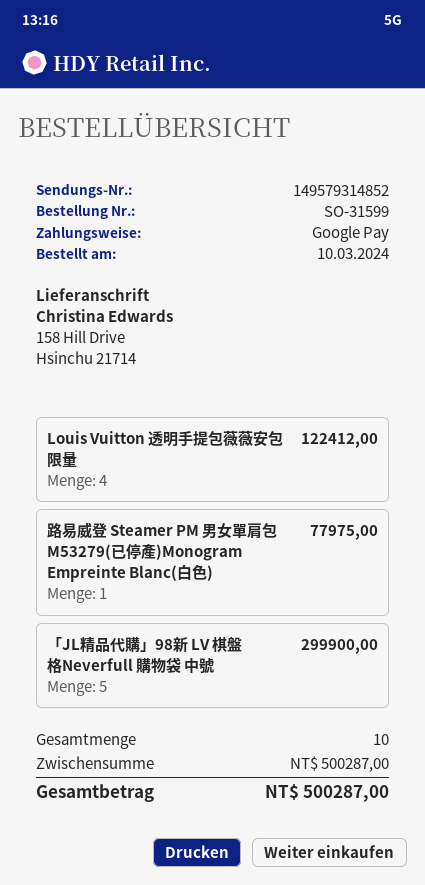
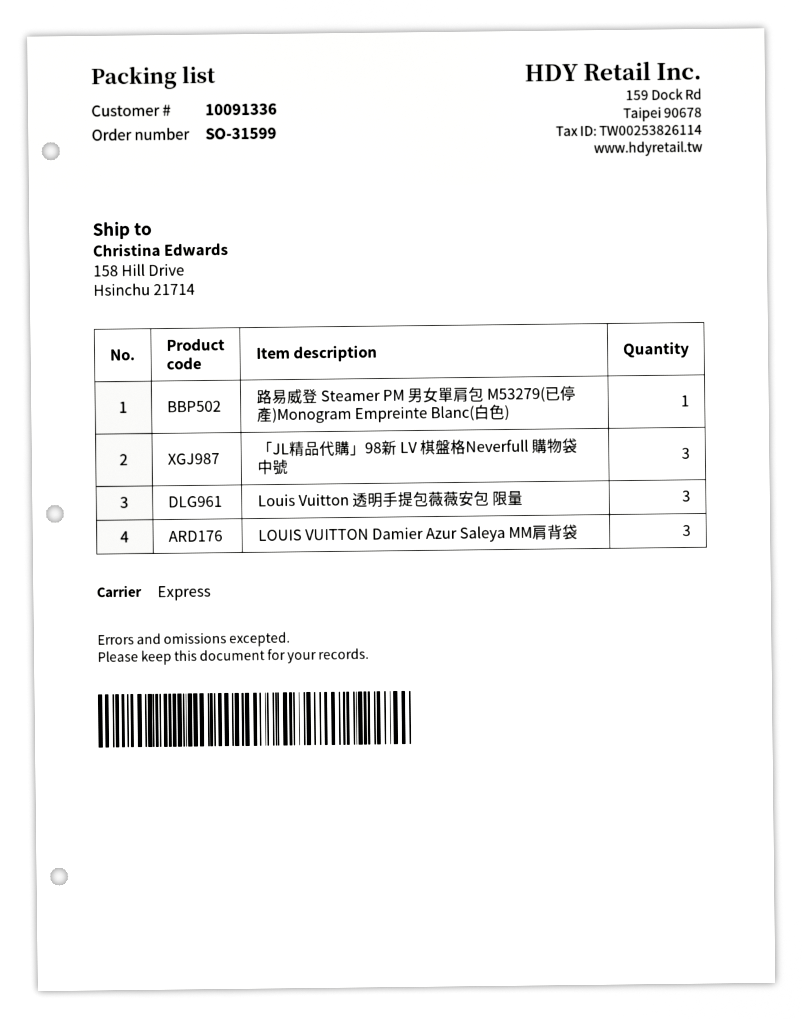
Louis Vuitton 透明手提包薇薇安包 限量: 4 -> 3
「JL精品代購」98新 LV 棋盤格Neverfull 購物袋 中號: 5 -> 3
LOUIS VUITTON Damier Azur Saleya MM肩背袋: none -> 3

